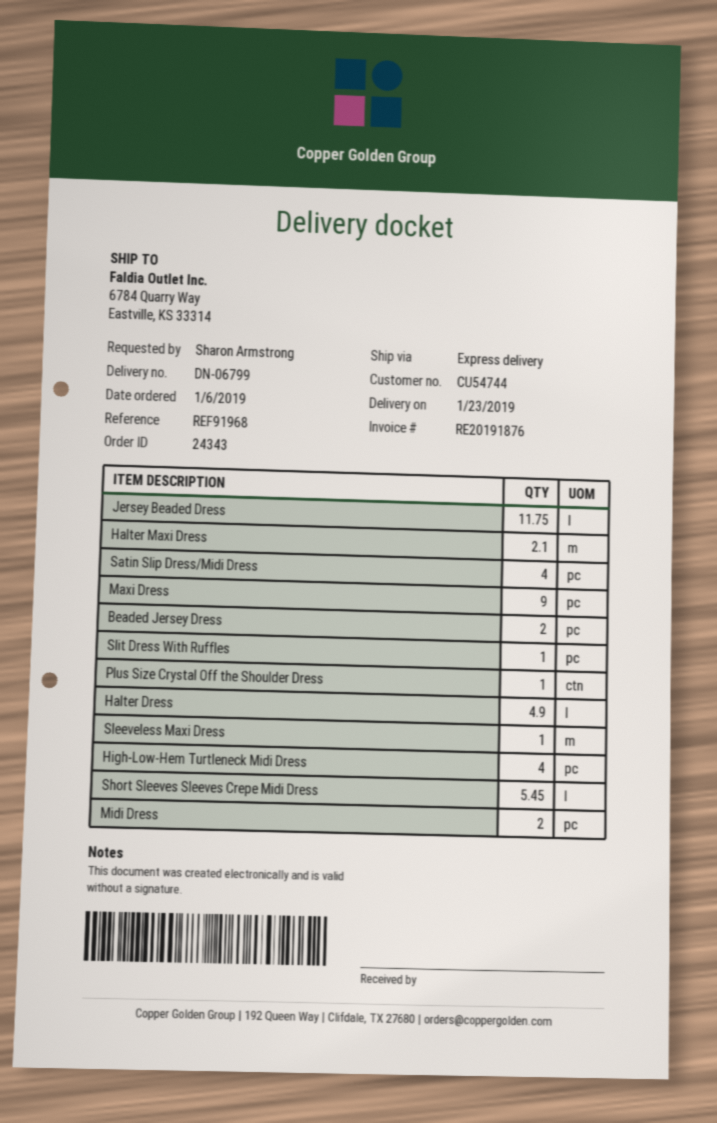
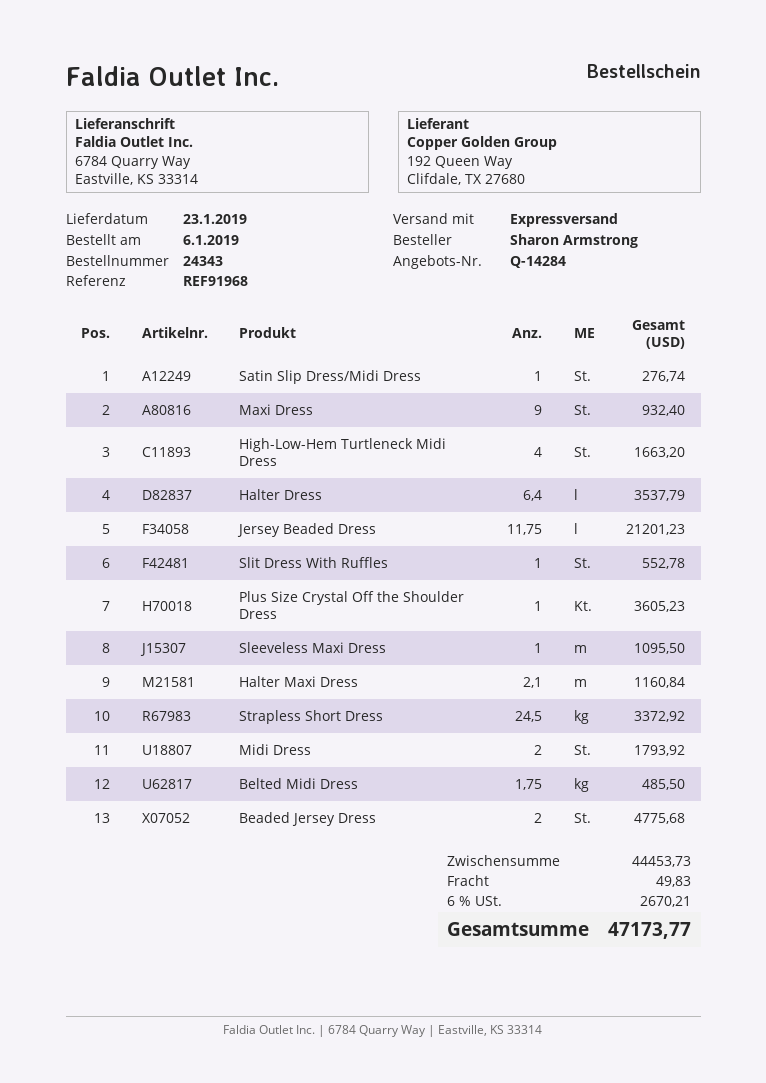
Satin Slip Dress/Midi Dress: 4 -> 1
Halter Dress: 4.9 -> 6.4
Short Sleeves Sleeves Crepe Midi Dress: 5.45 -> none
Strapless Short Dress: none -> 24.5
Belted Midi Dress: none -> 1.75

